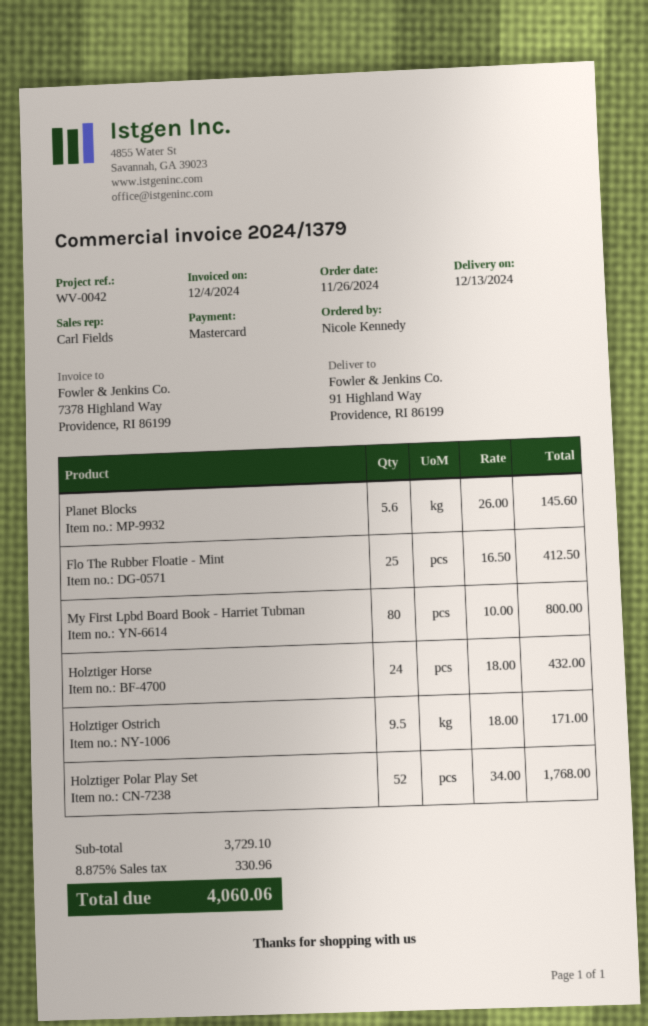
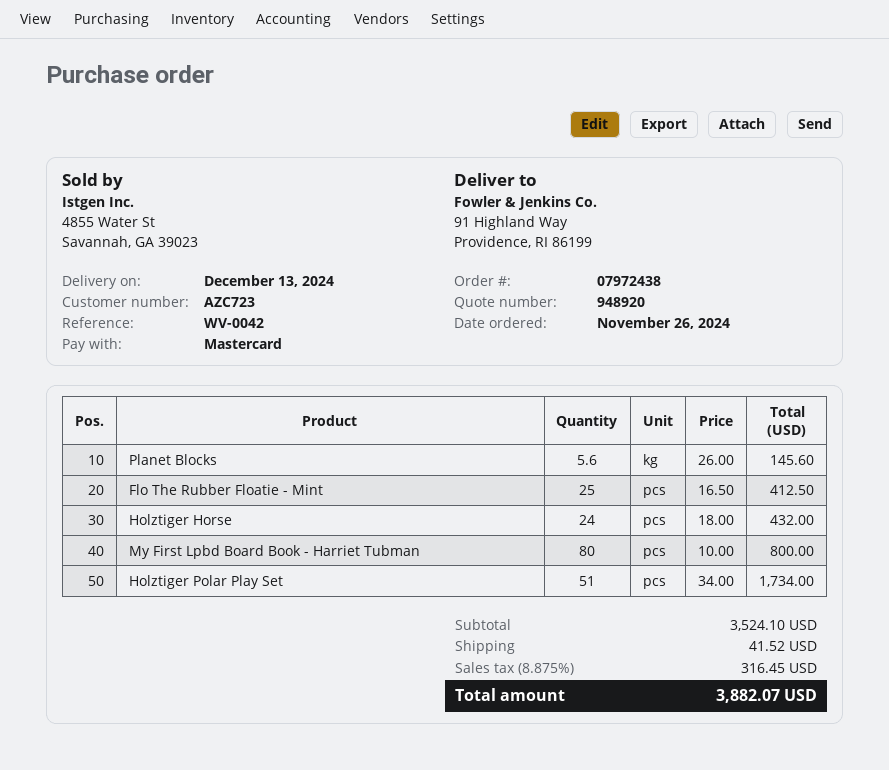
Holztiger Ostrich: 9.5 x 18.00 = 171.00 -> none
Holztiger Polar Play Set: 52 x 34.00 = 1768.00 -> 51 x 34.00 = 1734.00
subtotal: 3729.10 -> 3524.10
shipping: none -> 41.52
tax: 8.875% = 330.96 -> 8.875% = 316.45
total: 4060.06 -> 3882.07

